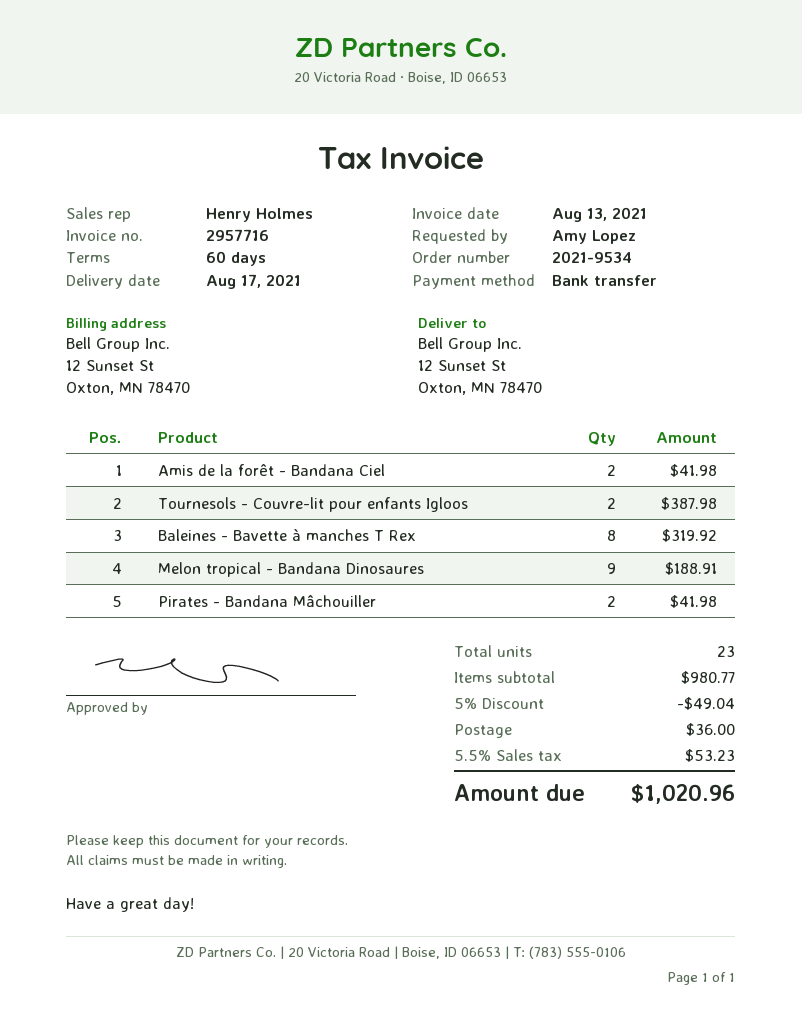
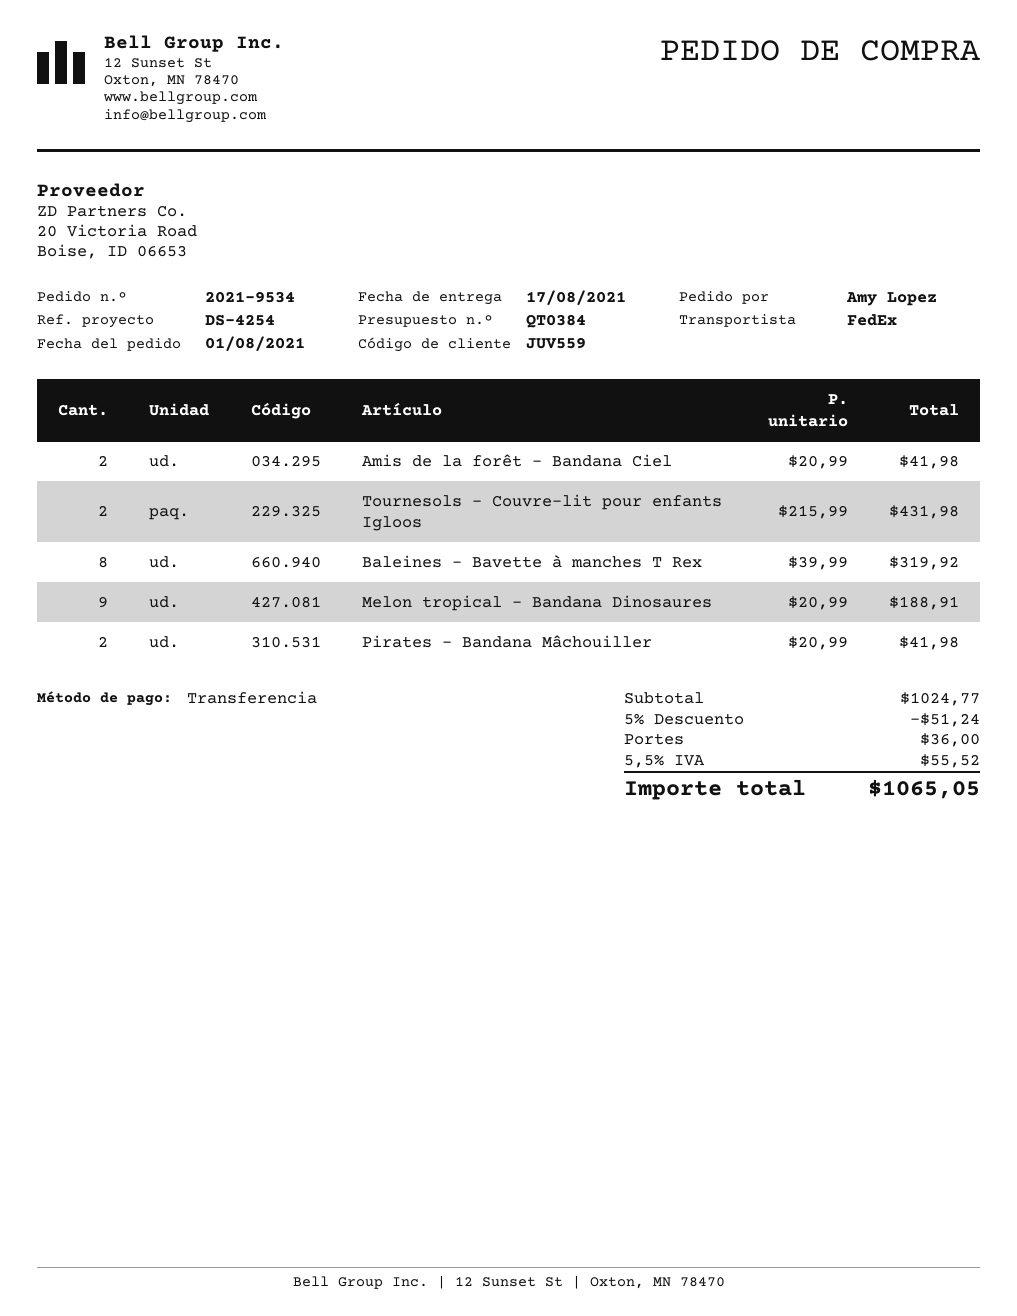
Tournesols - Couvre-lit pour enfants Igloos: 2 for 387.98 -> 2 for 431.98
subtotal: 980.77 -> 1024.77
discount: 5% = 49.04 -> 5% = 51.24
tax: 5.5% = 53.23 -> 5.5% = 55.52
total: 1020.96 -> 1065.05

